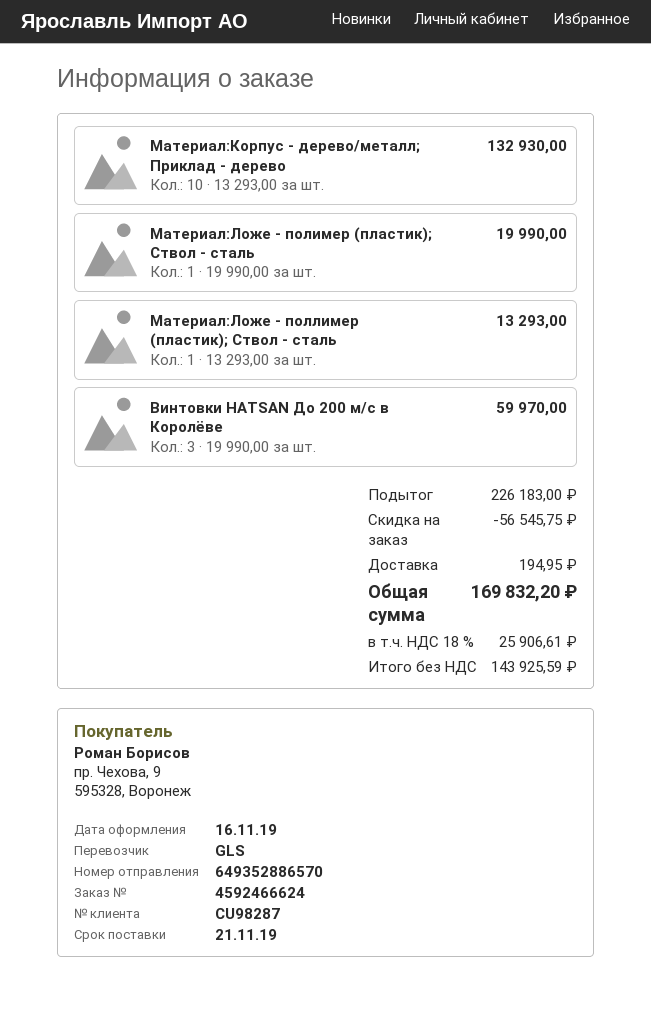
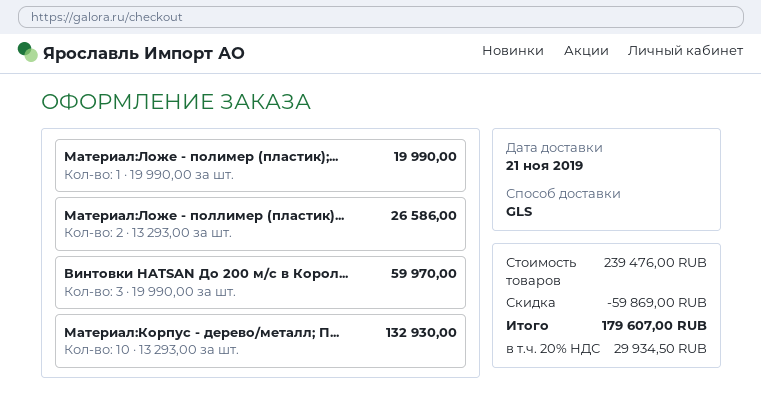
Материал:Ложе - поллимер (пластик); Ствол - сталь: 1 x 13293.00 = 13293.00 -> 2 x 13293.00 = 26586.00
subtotal: 226183.00 -> 239476.00
discount: 56545.75 -> 59869.00
shipping: 194.95 -> none
tax: 18% = 25906.61 -> 20% = 29934.50
total: 169832.20 -> 179607.00

